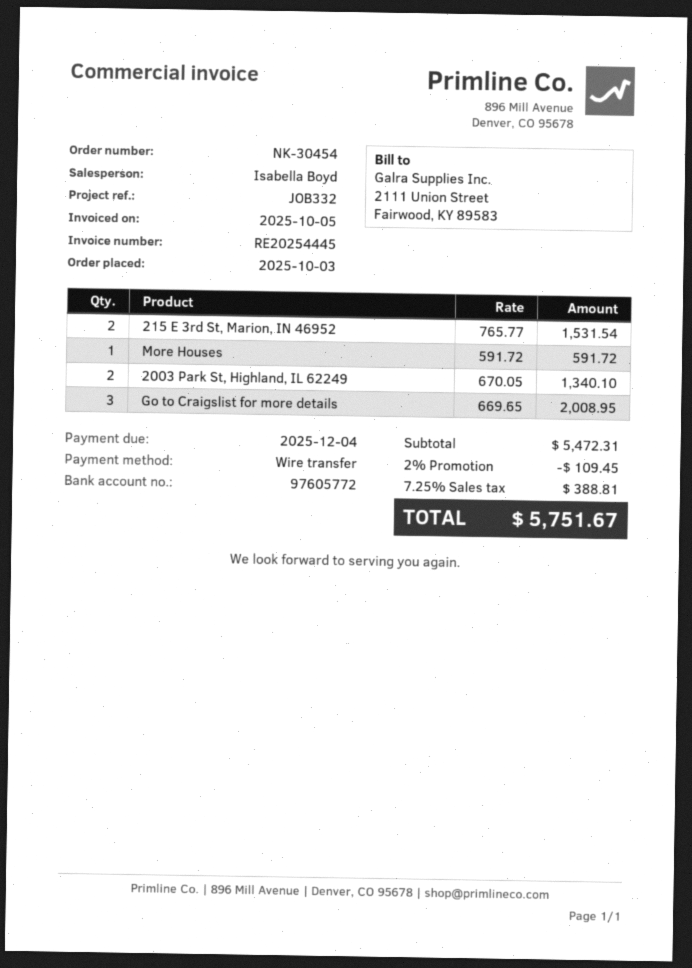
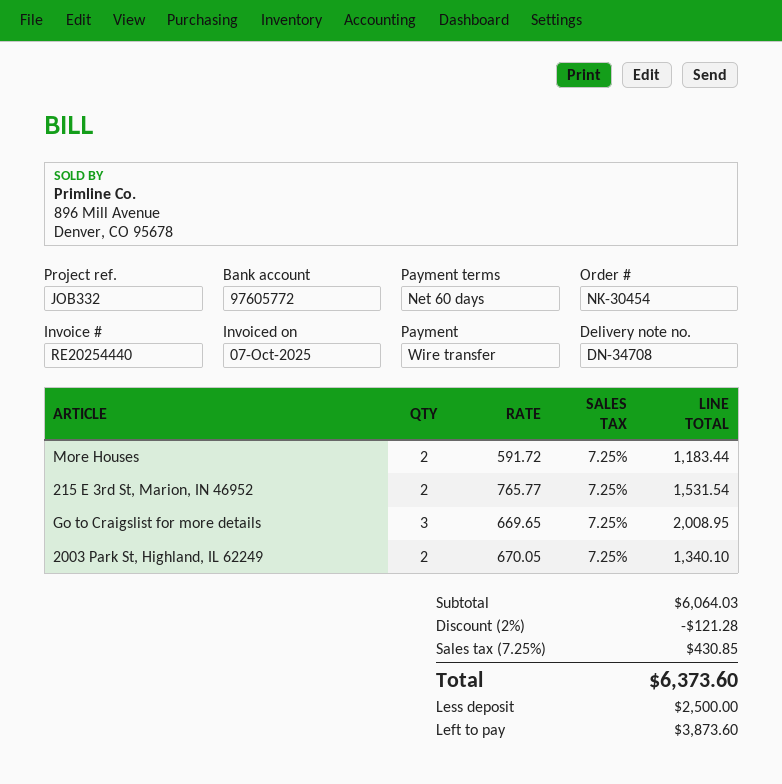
invoice number: RE20254445 -> RE20254440
invoice date: 2025-10-05 -> 2025-10-07
More Houses: 1 x 591.72 = 591.72 -> 2 x 591.72 = 1183.44
subtotal: 5472.31 -> 6064.03
discount: 2% = 109.45 -> 2% = 121.28
tax: 7.25% = 388.81 -> 7.25% = 430.85
total: 5751.67 -> 6373.60

